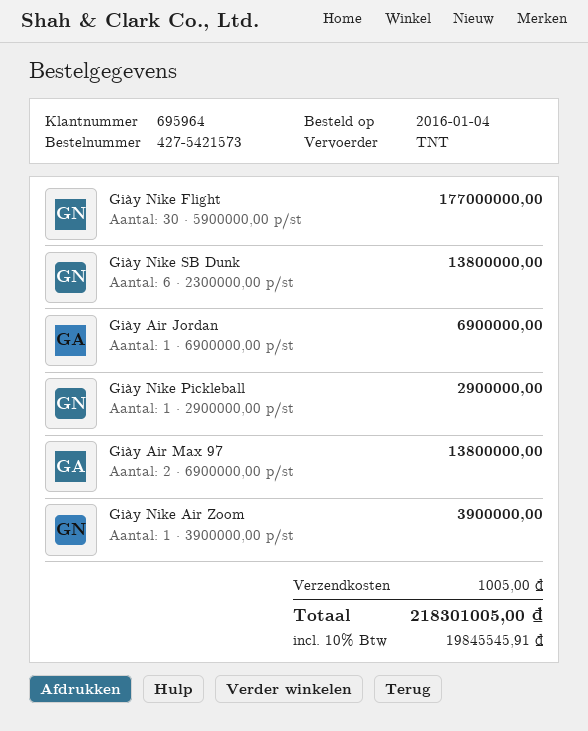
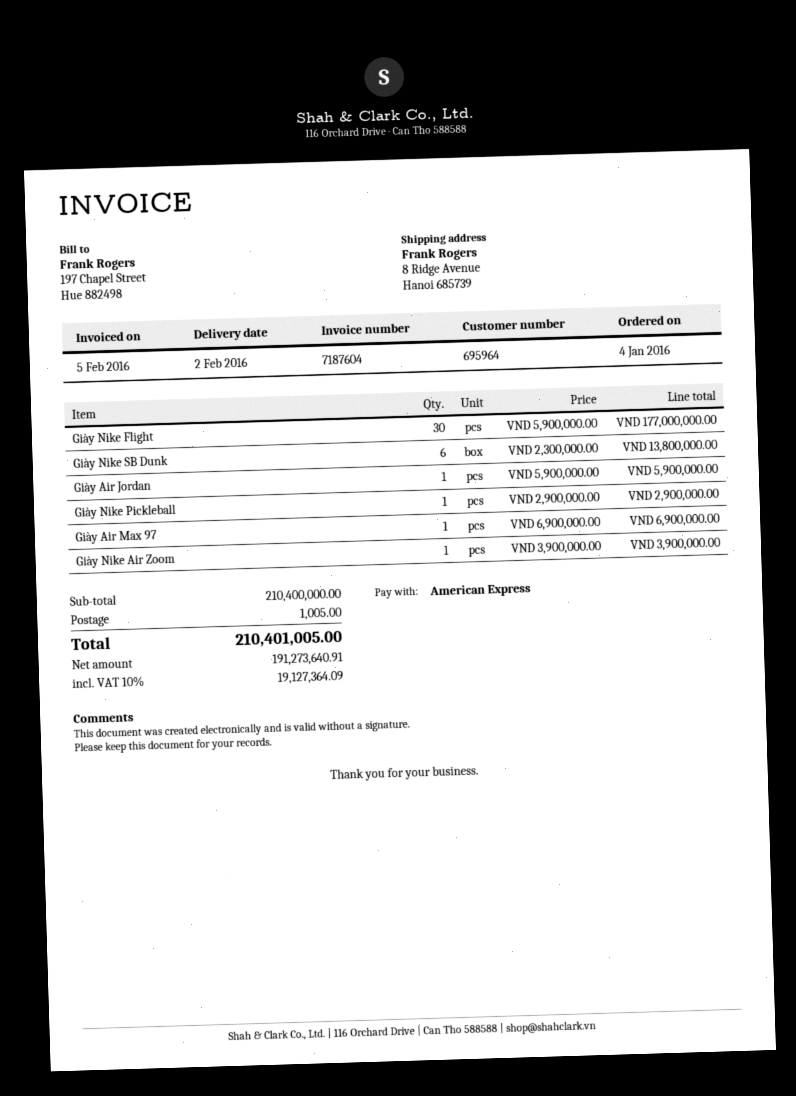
Giày Air Jordan: 1 x 6900000.00 = 6900000.00 -> 1 x 5900000.00 = 5900000.00
Giày Air Max 97: 2 x 6900000.00 = 13800000.00 -> 1 x 6900000.00 = 6900000.00
tax: 10% = 19845545.91 -> 10% = 19127364.09
total: 218301005.00 -> 210401005.00

